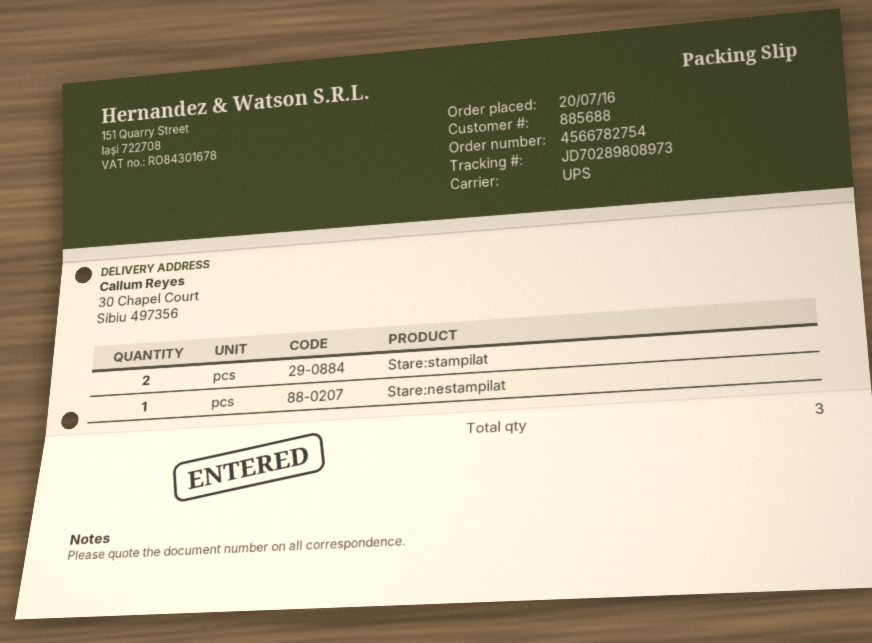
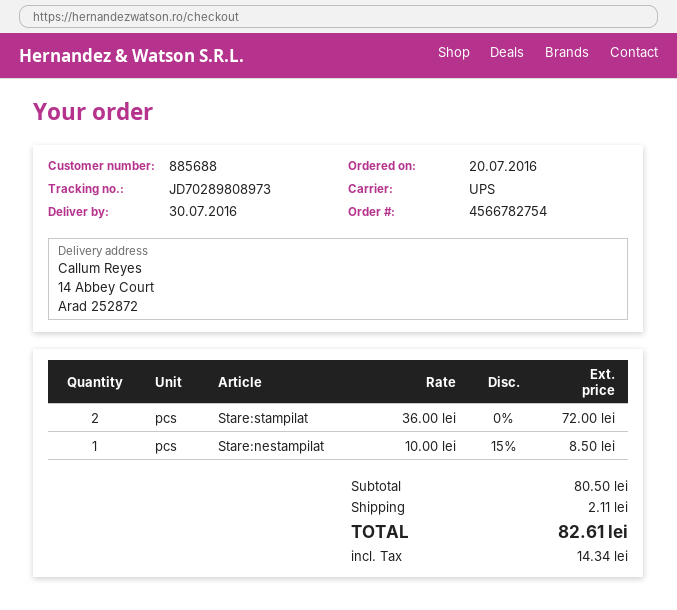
ship to: 30 Chapel Court, Sibiu 497356 -> 14 Abbey Court, Arad 252872

